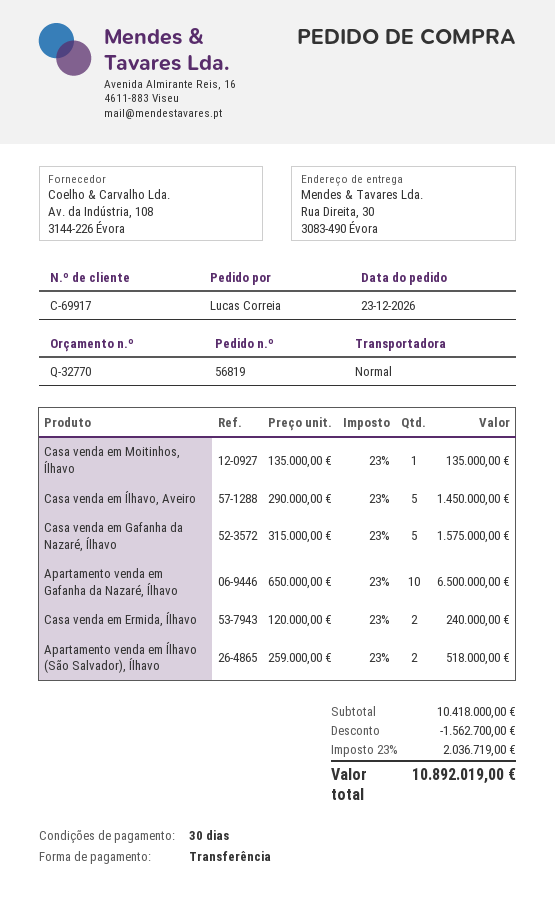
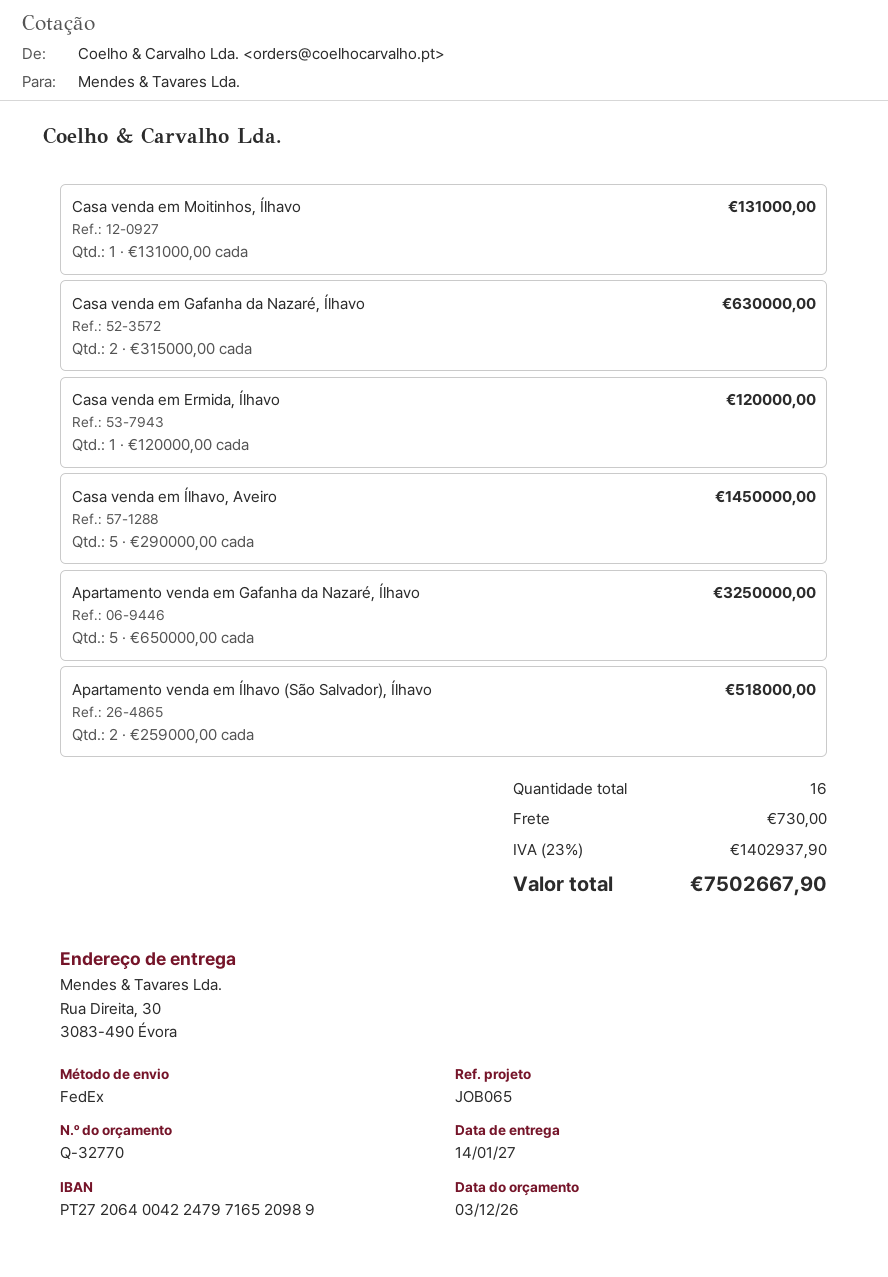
shipping method: standard -> FedEx
Casa venda em Moitinhos, Ílhavo: 1 x 135000.00 = 135000.00 -> 1 x 131000.00 = 131000.00
Casa venda em Gafanha da Nazaré, Ílhavo: 5 x 315000.00 = 1575000.00 -> 2 x 315000.00 = 630000.00
Apartamento venda em Gafanha da Nazaré, Ílhavo: 10 x 650000.00 = 6500000.00 -> 5 x 650000.00 = 3250000.00
Casa venda em Ermida, Ílhavo: 2 x 120000.00 = 240000.00 -> 1 x 120000.00 = 120000.00
discount: 1562700.00 -> none
shipping: none -> 730.00
tax: 23% = 2036719.00 -> 23% = 1402937.90
total: 10892019.00 -> 7502667.90

